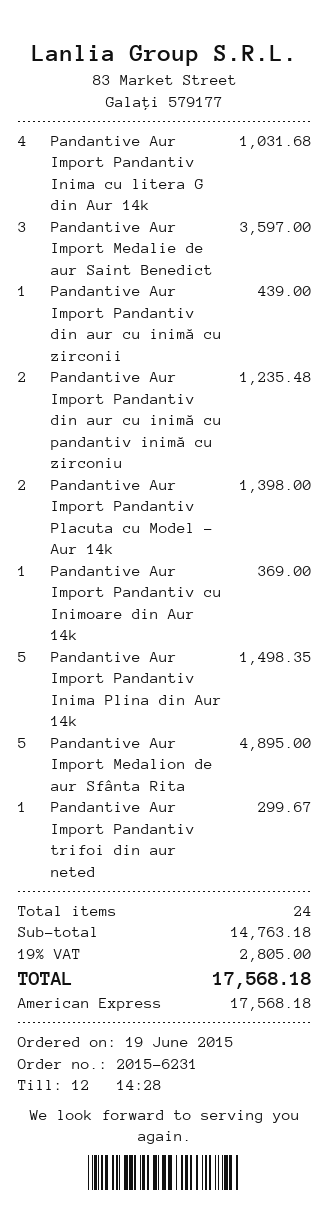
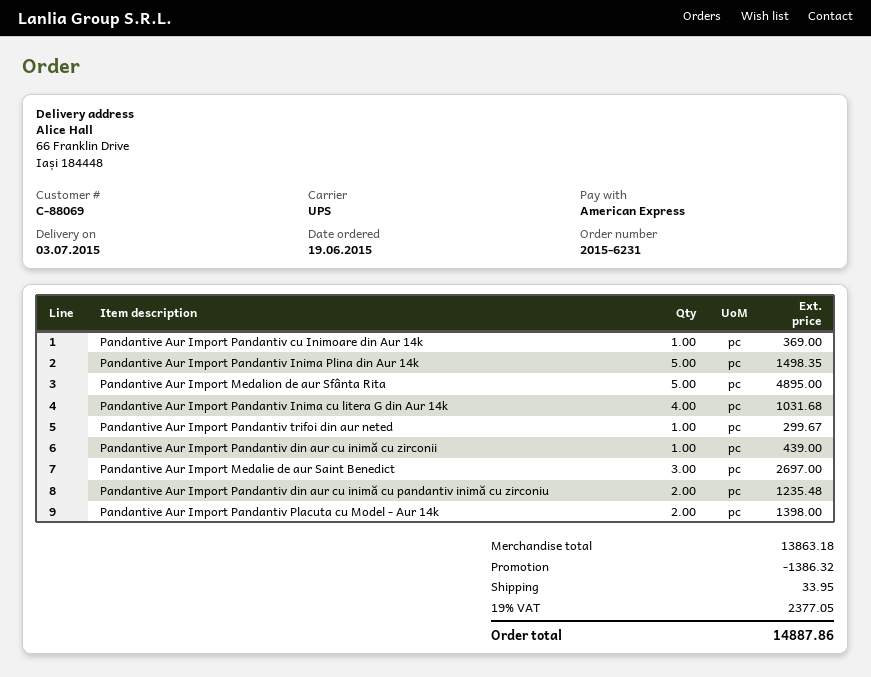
Pandantive Aur Import Medalie de aur Saint Benedict: 3 for 3597.00 -> 3 for 2697.00
subtotal: 14763.18 -> 13863.18
discount: none -> 1386.32
shipping: none -> 33.95
tax: 19% = 2805.00 -> 19% = 2377.05
total: 17568.18 -> 14887.86

